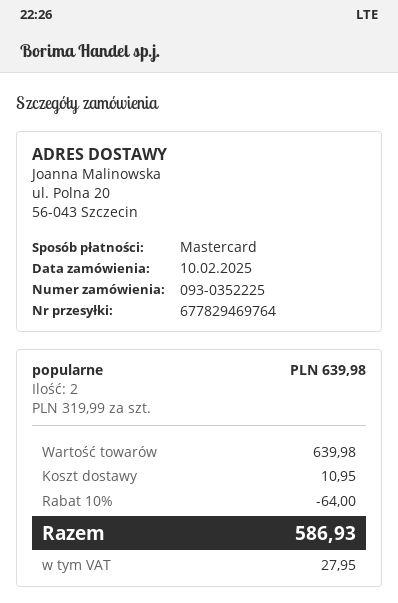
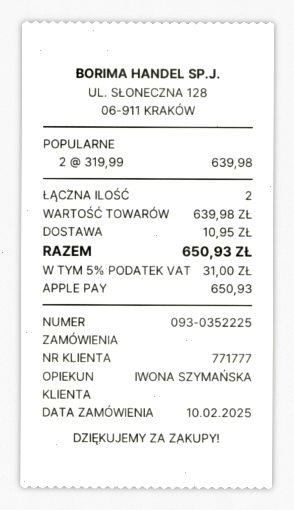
payment method: Mastercard -> Apple Pay
discount: 10% = 64.00 -> none
tax: 27.95 -> 31.00
total: 586.93 -> 650.93

